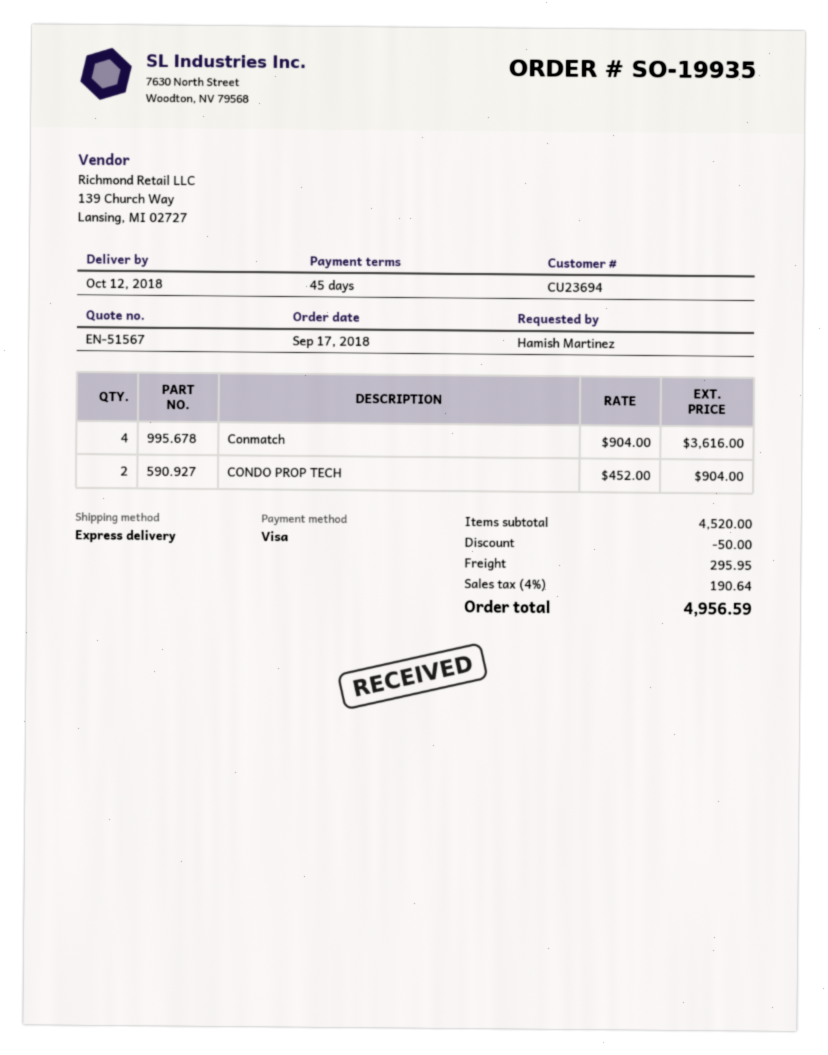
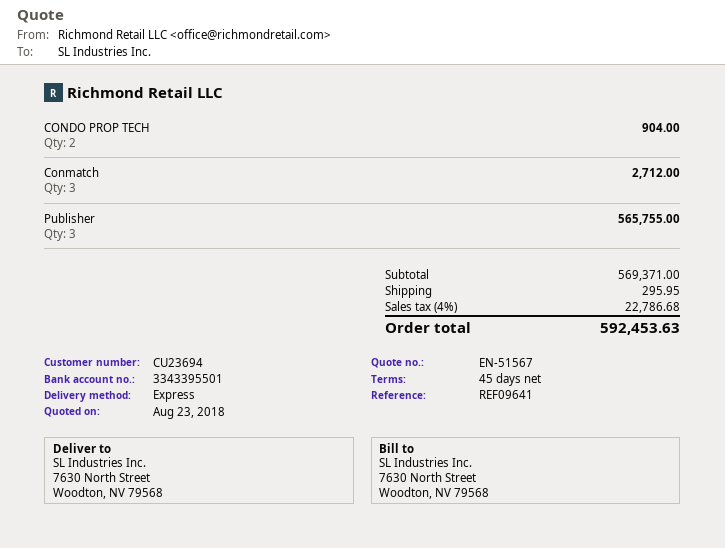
Conmatch: 4 for 3616.00 -> 3 for 2712.00
Publisher: none -> 3 for 565755.00
subtotal: 4520.00 -> 569371.00
discount: 50.00 -> none
tax: 4% = 190.64 -> 4% = 22786.68
total: 4956.59 -> 592453.63

